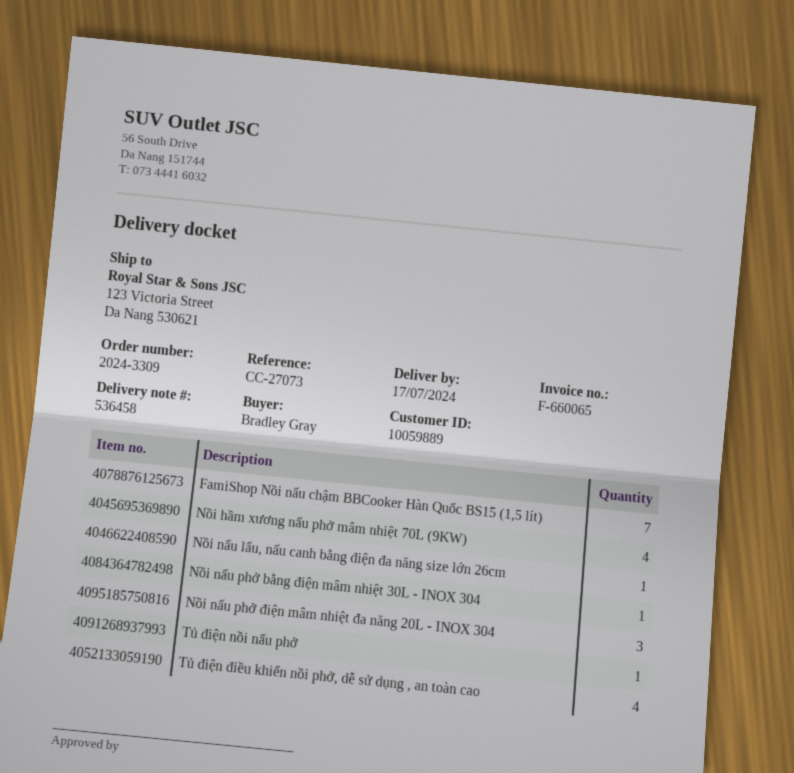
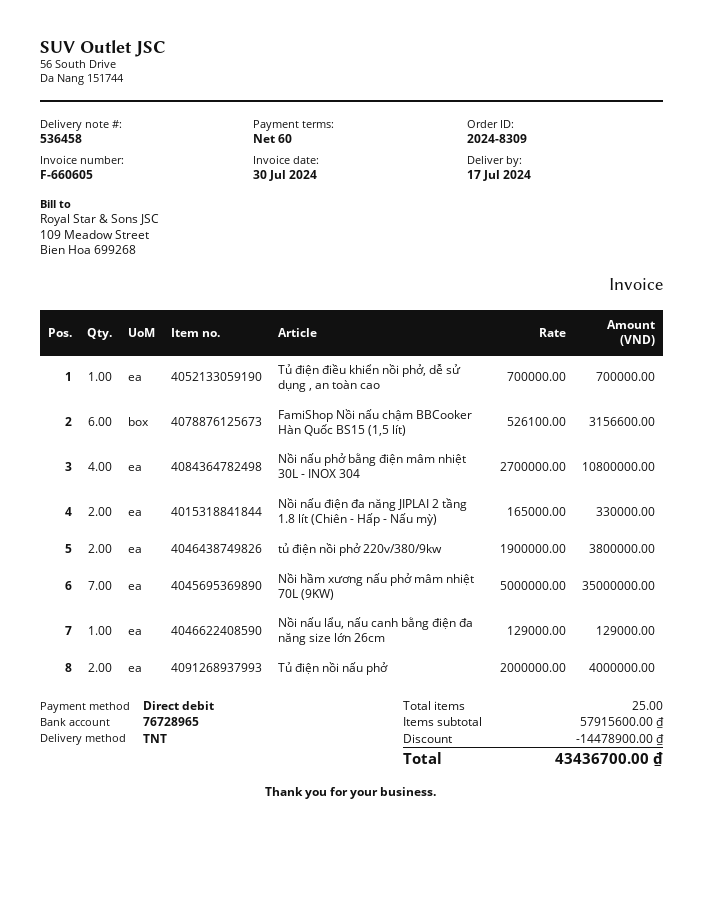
order number: 2024-3309 -> 2024-8309
invoice number: F-660065 -> F-660605
FamiShop Nồi nấu chậm BBCooker Hàn Quốc BS15 (1,5 lít): 7 -> 6
Nồi hầm xương nấu phở mâm nhiệt 70L (9KW): 4 -> 7
Nồi nấu phở bằng điện mâm nhiệt 30L - INOX 304: 1 -> 4
Nồi nấu phở điện mâm nhiệt đa năng 20L - INOX 304: 3 -> none
Tủ điện nồi nấu phở: 1 -> 2
Tủ điện điều khiển nồi phở, dễ sử dụng , an toàn cao: 4 -> 1
Nồi nấu điện đa năng JIPLAI 2 tầng 1.8 lít (Chiên - Hấp - Nấu mỳ): none -> 2
tủ điện nồi phở 220v/380/9kw: none -> 2

